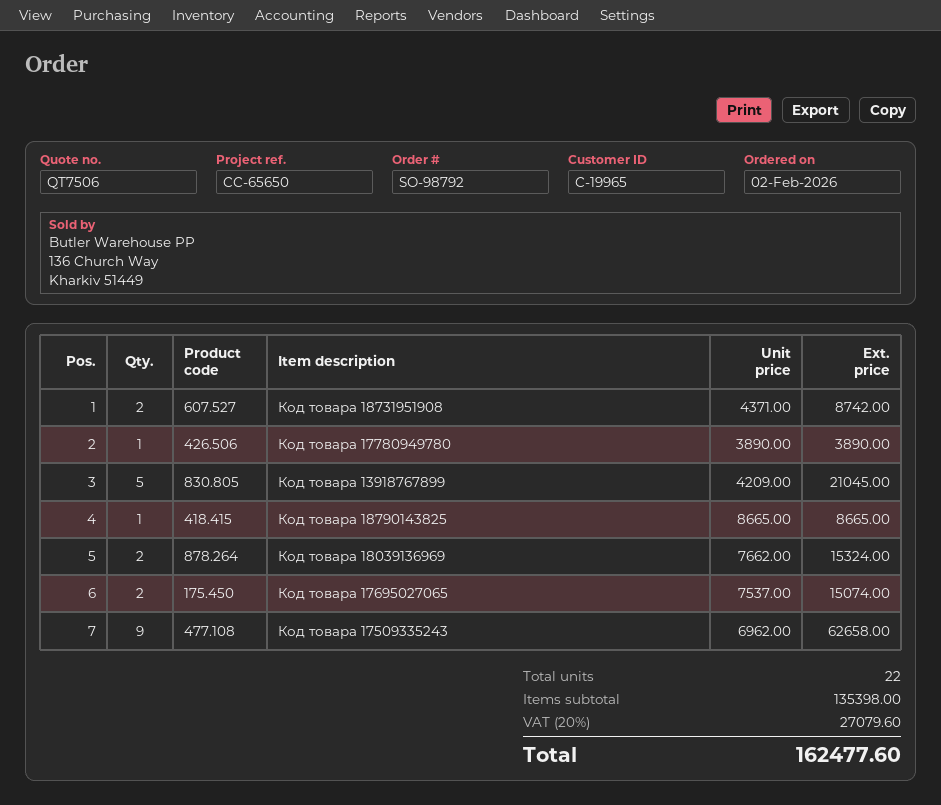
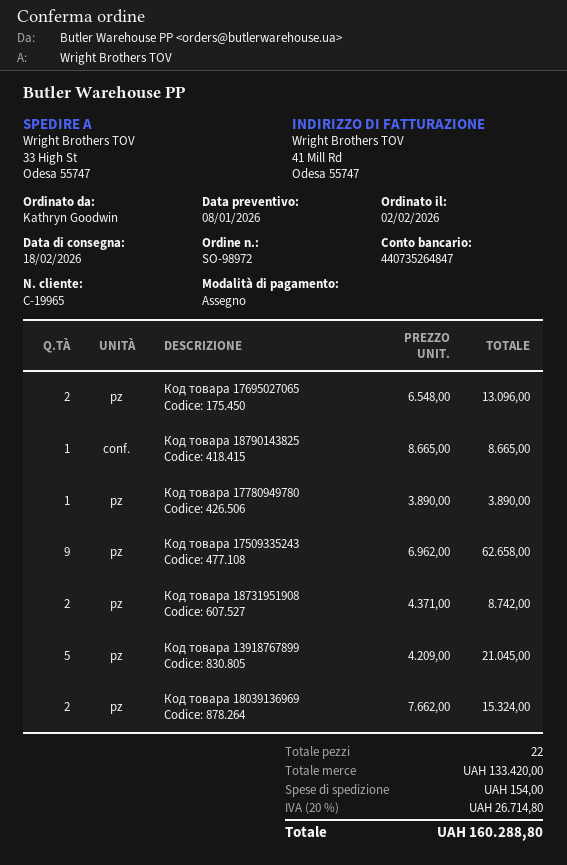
order number: SO-98792 -> SO-98972
Код товара 17695027065: 2 x 7537.00 = 15074.00 -> 2 x 6548.00 = 13096.00
subtotal: 135398.00 -> 133420.00
shipping: none -> 154.00
tax: 20% = 27079.60 -> 20% = 26714.80
total: 162477.60 -> 160288.80

